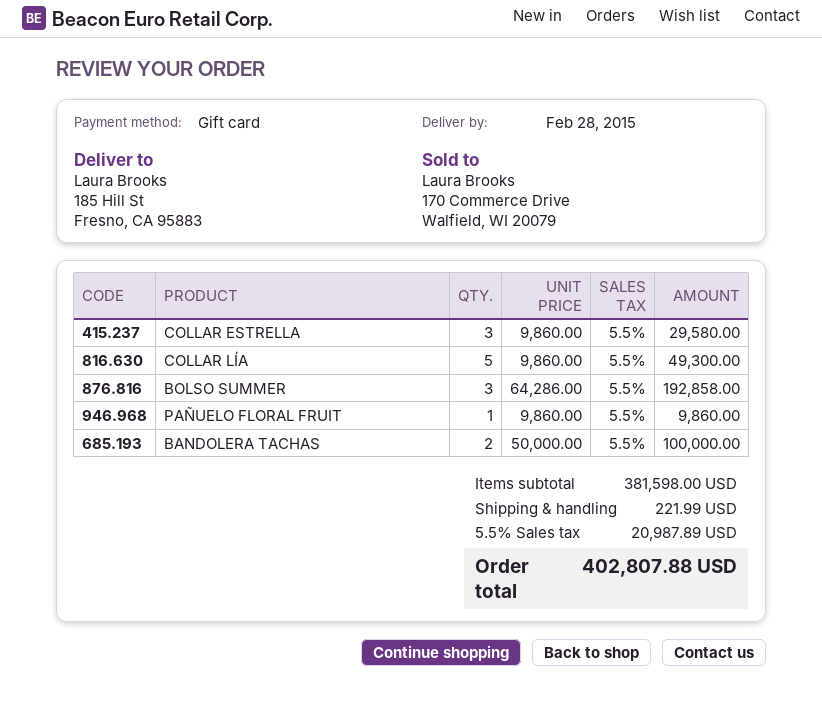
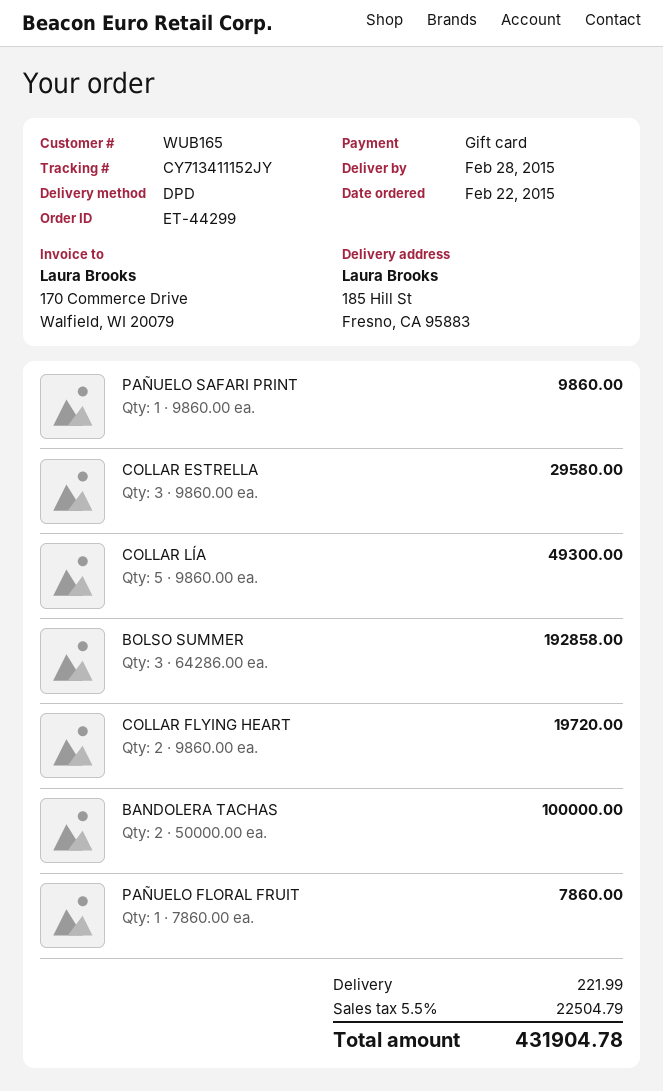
PAÑUELO FLORAL FRUIT: 1 x 9860.00 = 9860.00 -> 1 x 7860.00 = 7860.00
PAÑUELO SAFARI PRINT: none -> 1 x 9860.00 = 9860.00
COLLAR FLYING HEART: none -> 2 x 9860.00 = 19720.00
tax: 5.5% = 20987.89 -> 5.5% = 22504.79
total: 402807.88 -> 431904.78

